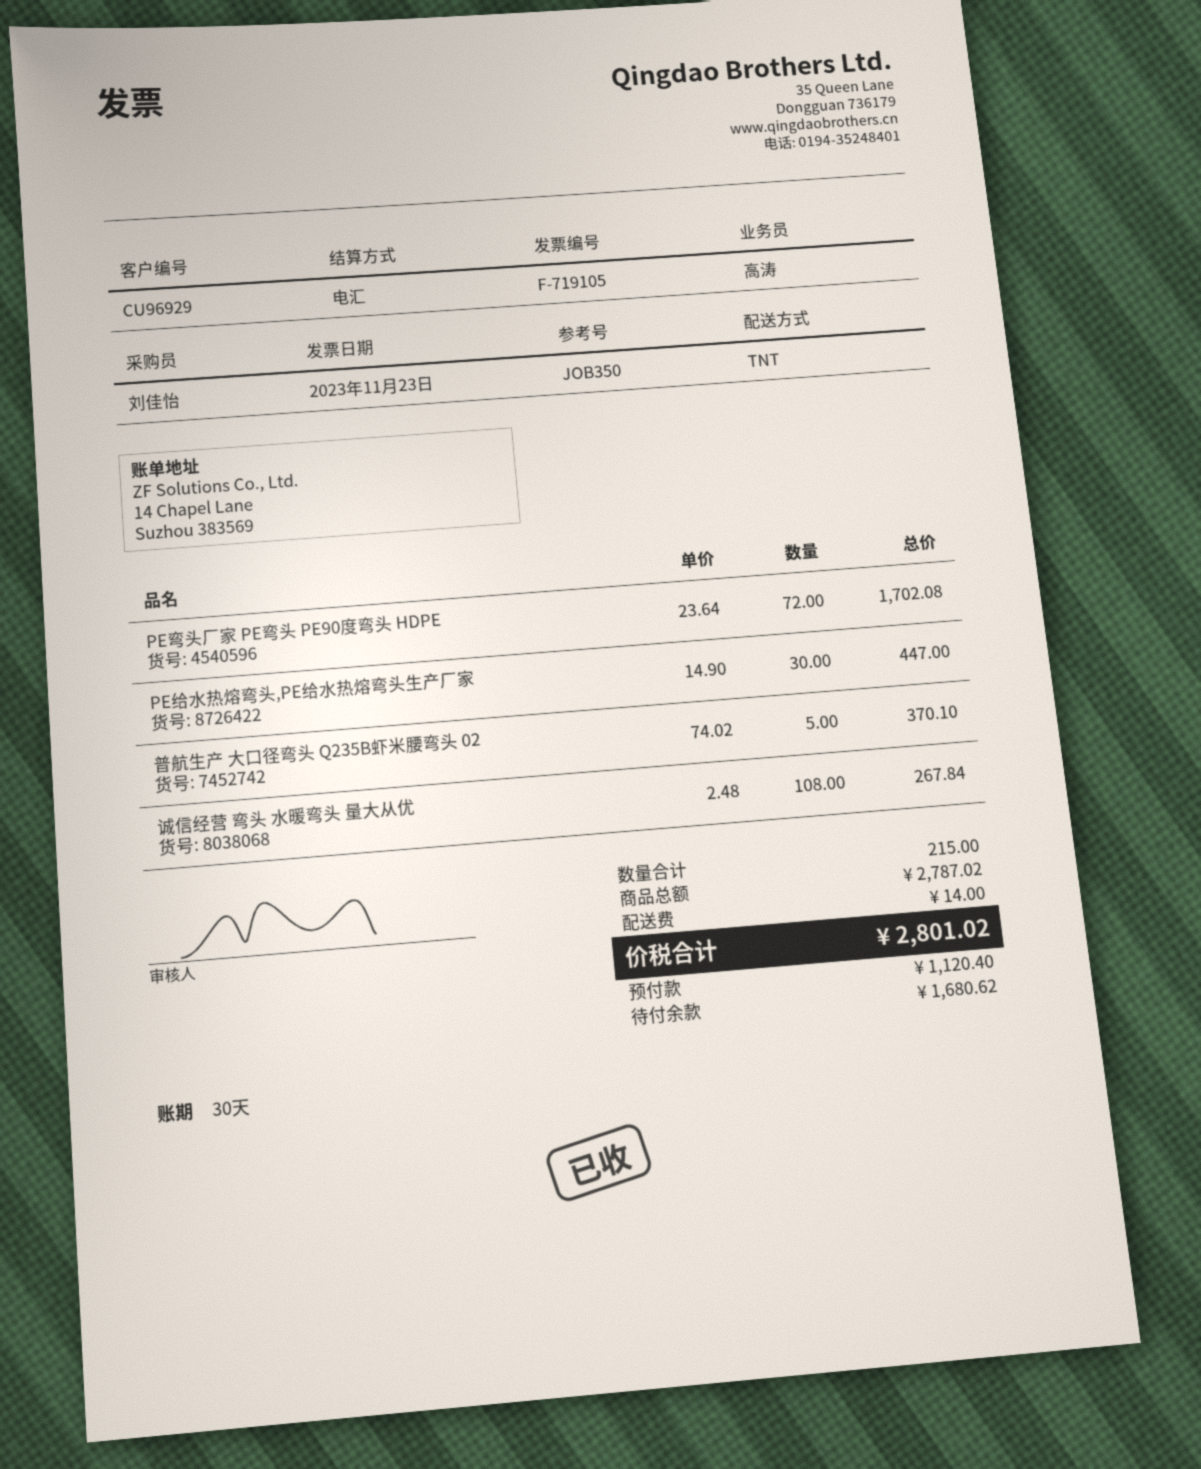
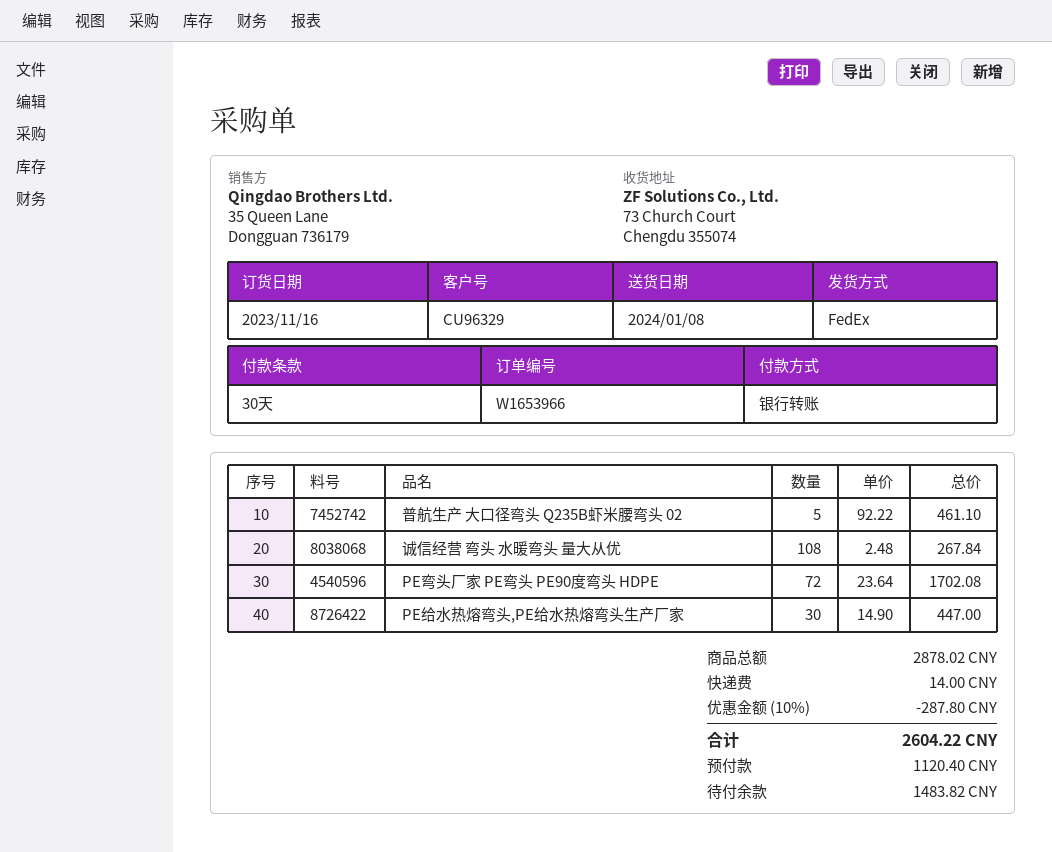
customer number: CU96929 -> CU96329
shipping method: TNT -> FedEx
普航生产 大口径弯头 Q235B虾米腰弯头 02: 5 x 74.02 = 370.10 -> 5 x 92.22 = 461.10
subtotal: 2787.02 -> 2878.02
discount: none -> 10% = 287.80
total: 2801.02 -> 2604.22
balance: 1680.62 -> 1483.82

